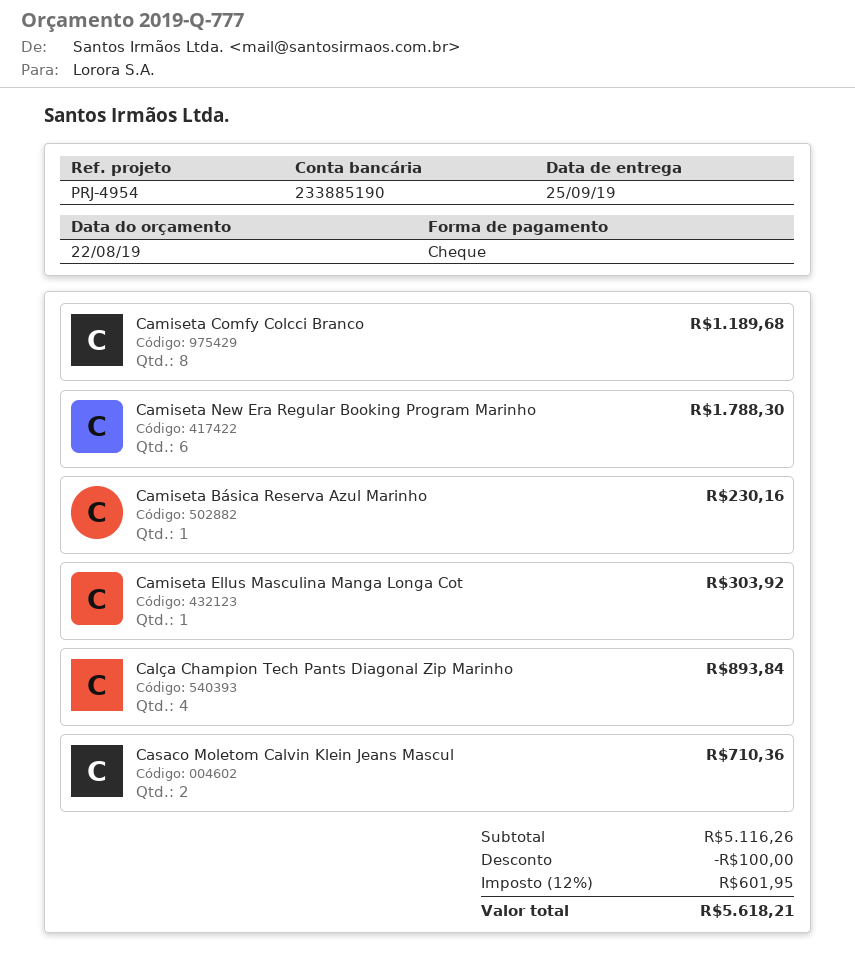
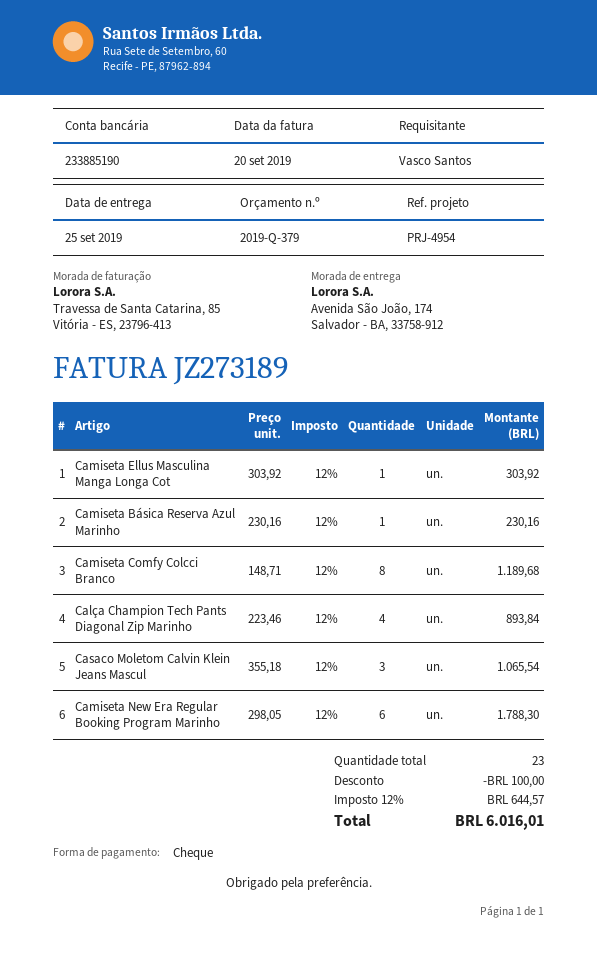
quote number: 2019-Q-777 -> 2019-Q-379
Casaco Moletom Calvin Klein Jeans Mascul: 2 for 710.36 -> 3 for 1065.54
tax: 12% = 601.95 -> 12% = 644.57
total: 5618.21 -> 6016.01

